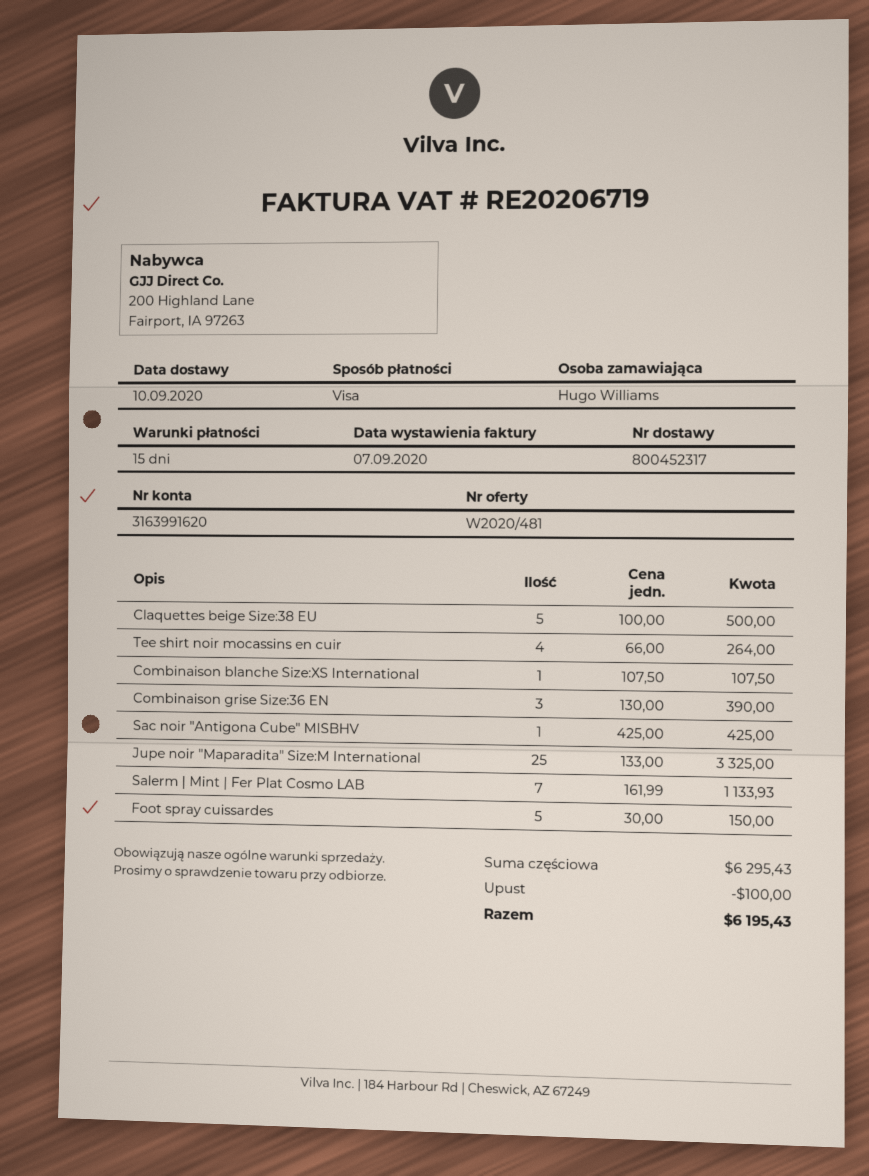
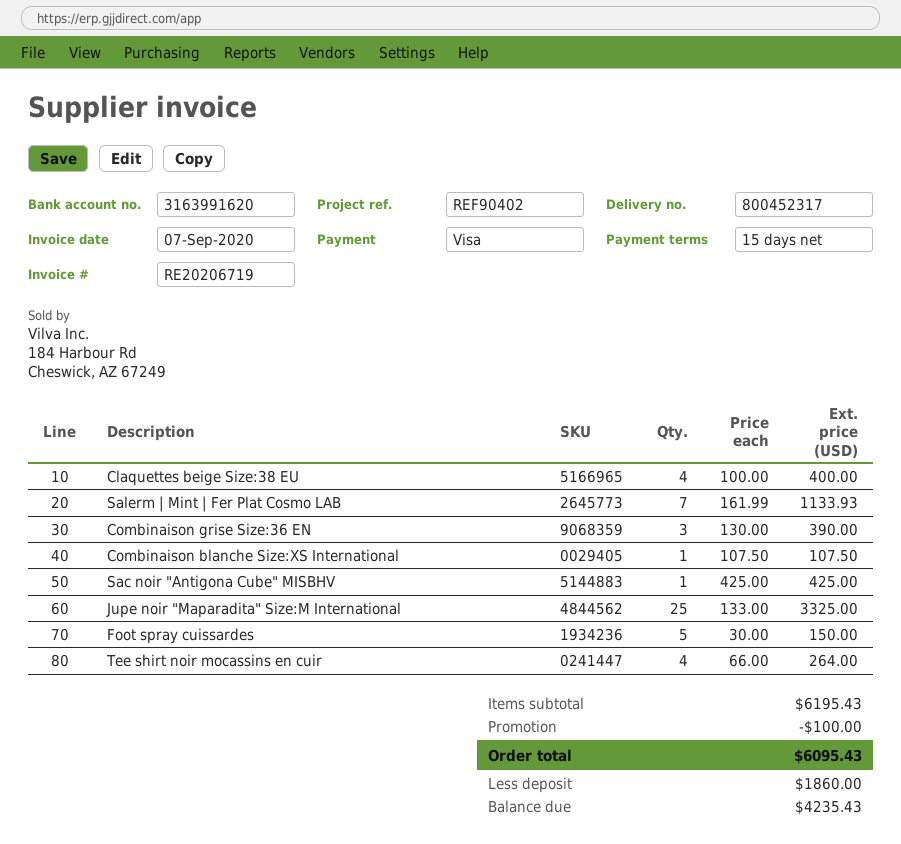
Claquettes beige Size:38 EU: 5 x 100.00 = 500.00 -> 4 x 100.00 = 400.00
subtotal: 6295.43 -> 6195.43
total: 6195.43 -> 6095.43

